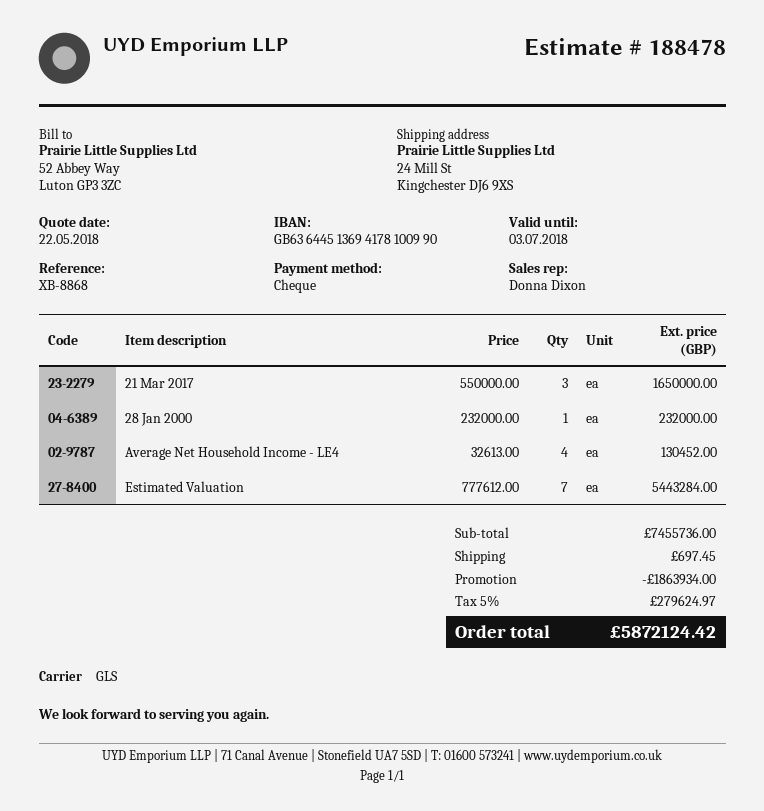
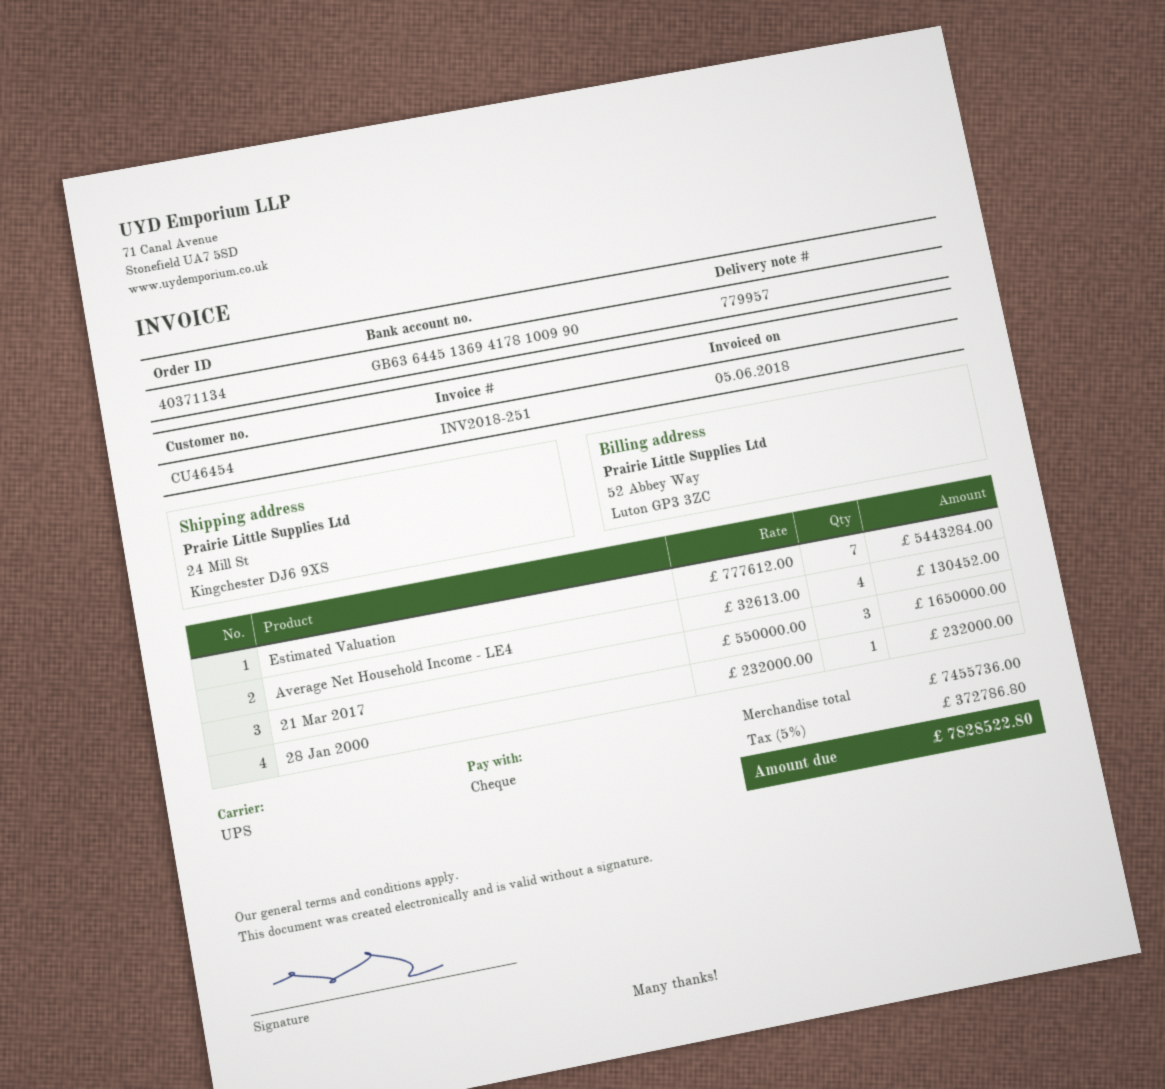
shipping method: GLS -> UPS
discount: 1863934.00 -> none
shipping: 697.45 -> none
tax: 5% = 279624.97 -> 5% = 372786.80
total: 5872124.42 -> 7828522.80

